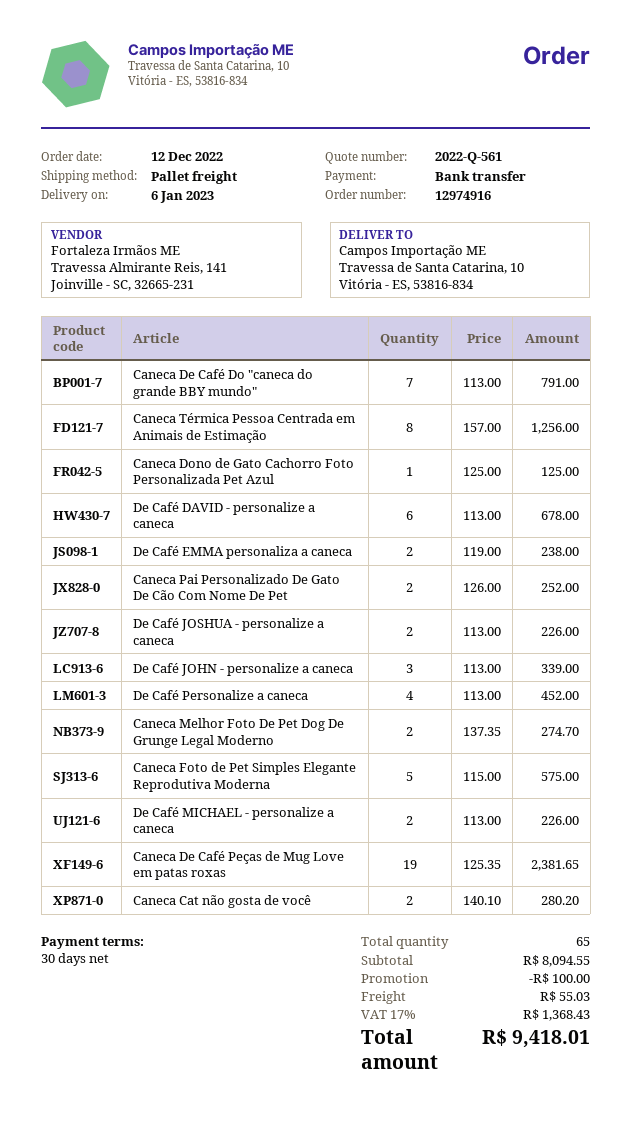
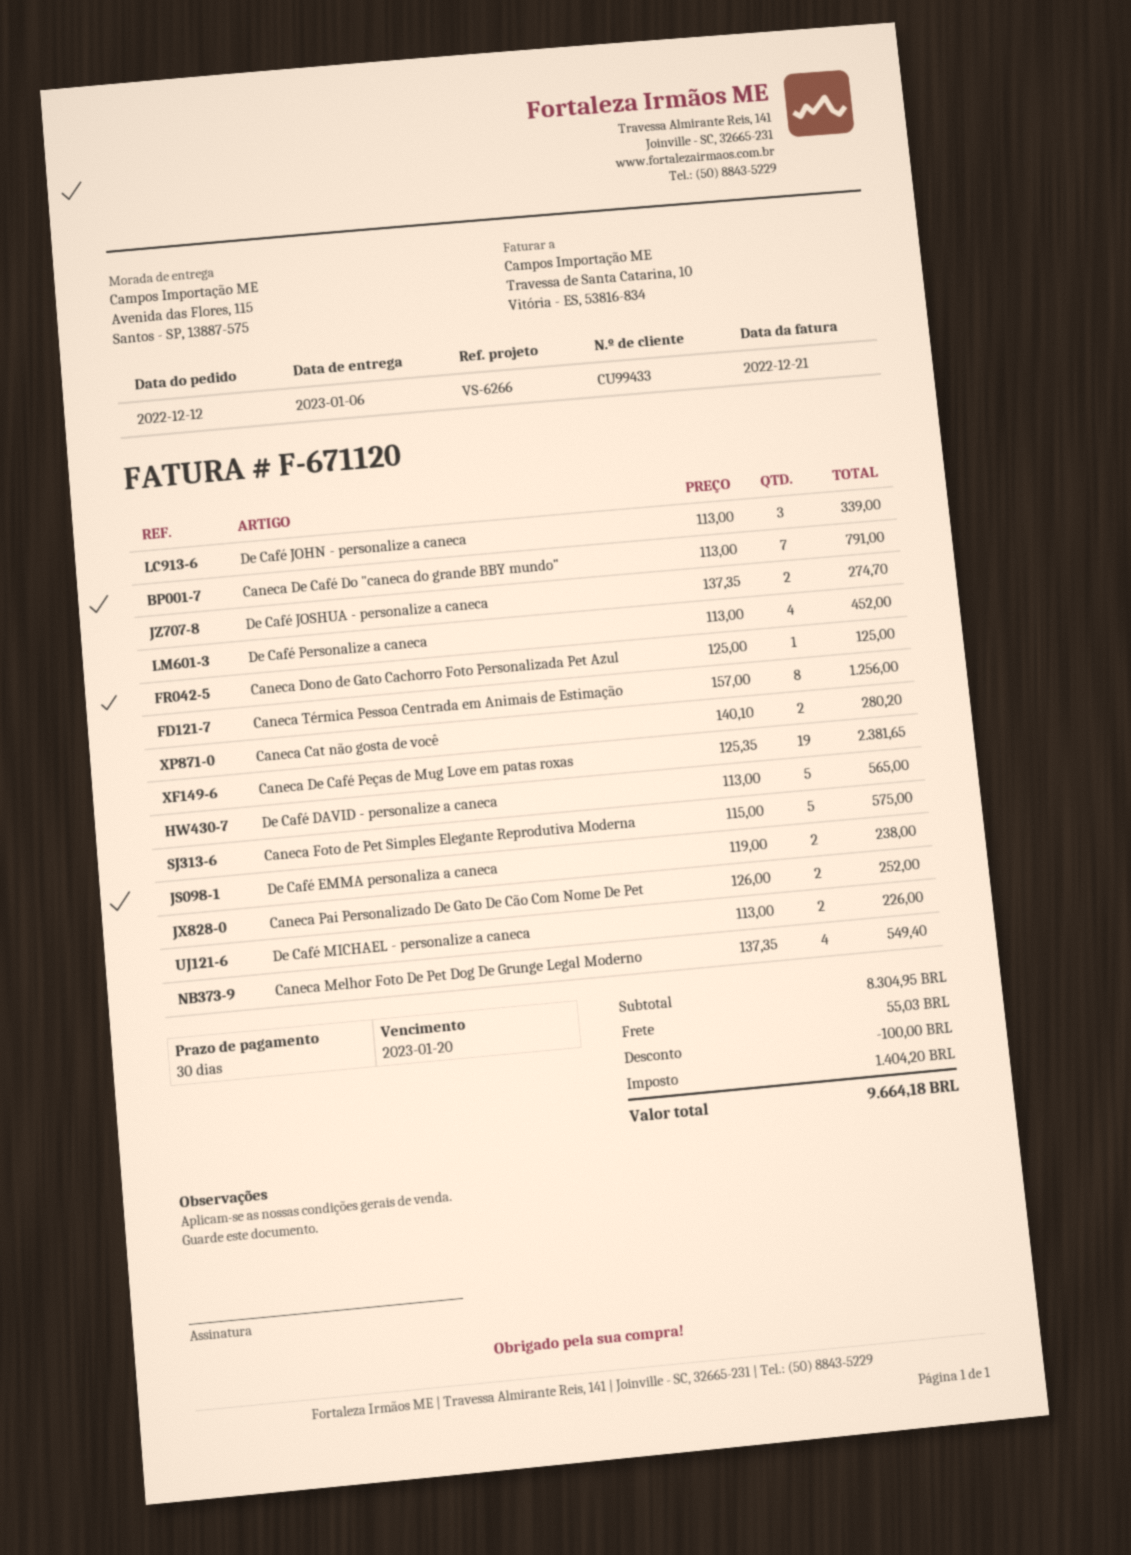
ship to: Travessa de Santa Catarina, 10, Vitória - ES, 53816-834 -> Avenida das Flores, 115, Santos - SP, 13887-575
De Café DAVID - personalize a caneca: 6 x 113.00 = 678.00 -> 5 x 113.00 = 565.00
De Café JOSHUA - personalize a caneca: 2 x 113.00 = 226.00 -> 2 x 137.35 = 274.70
Caneca Melhor Foto De Pet Dog De Grunge Legal Moderno: 2 x 137.35 = 274.70 -> 4 x 137.35 = 549.40
subtotal: 8094.55 -> 8304.95
tax: 1368.43 -> 1404.20
total: 9418.01 -> 9664.18

